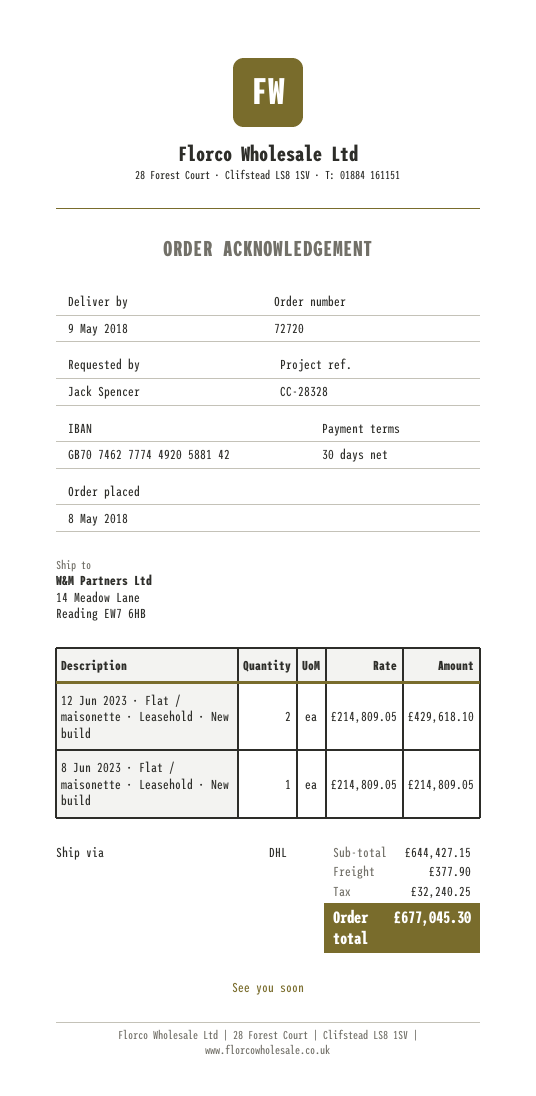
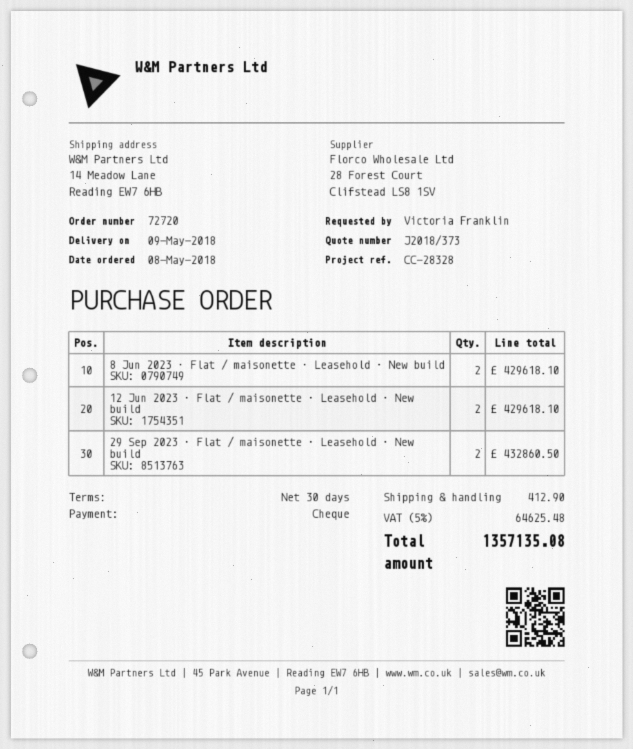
ordered by: Jack Spencer -> Victoria Franklin
8 Jun 2023 · Flat / maisonette · Leasehold · New build: 1 for 214809.05 -> 2 for 429618.10
29 Sep 2023 · Flat / maisonette · Leasehold · New build: none -> 2 for 432860.50
shipping: 377.90 -> 412.90
tax: 32240.25 -> 64625.48
total: 677045.30 -> 1357135.08

